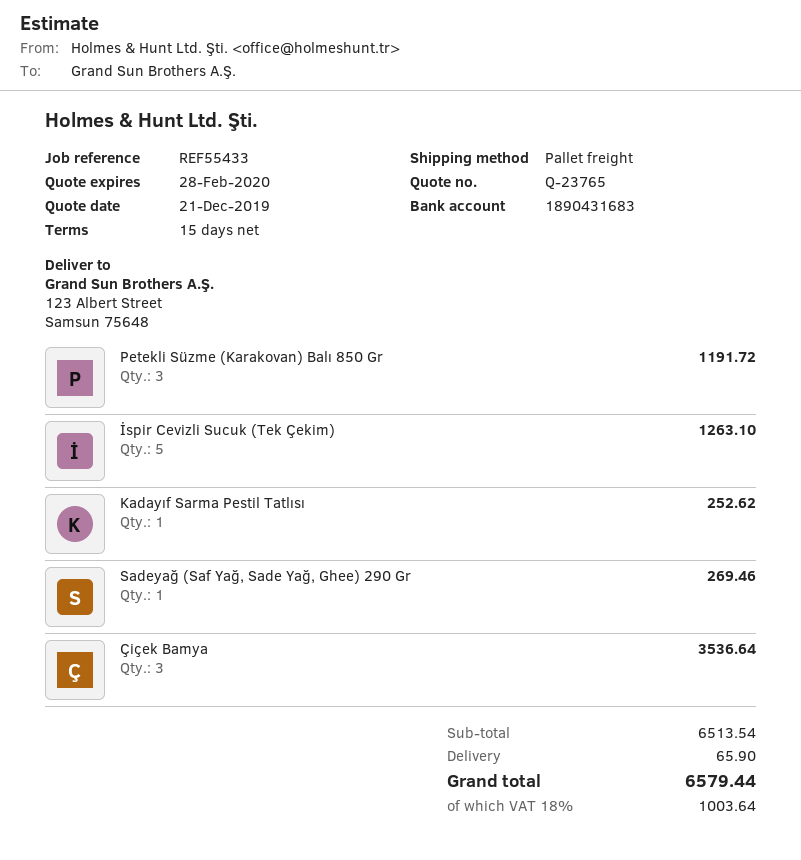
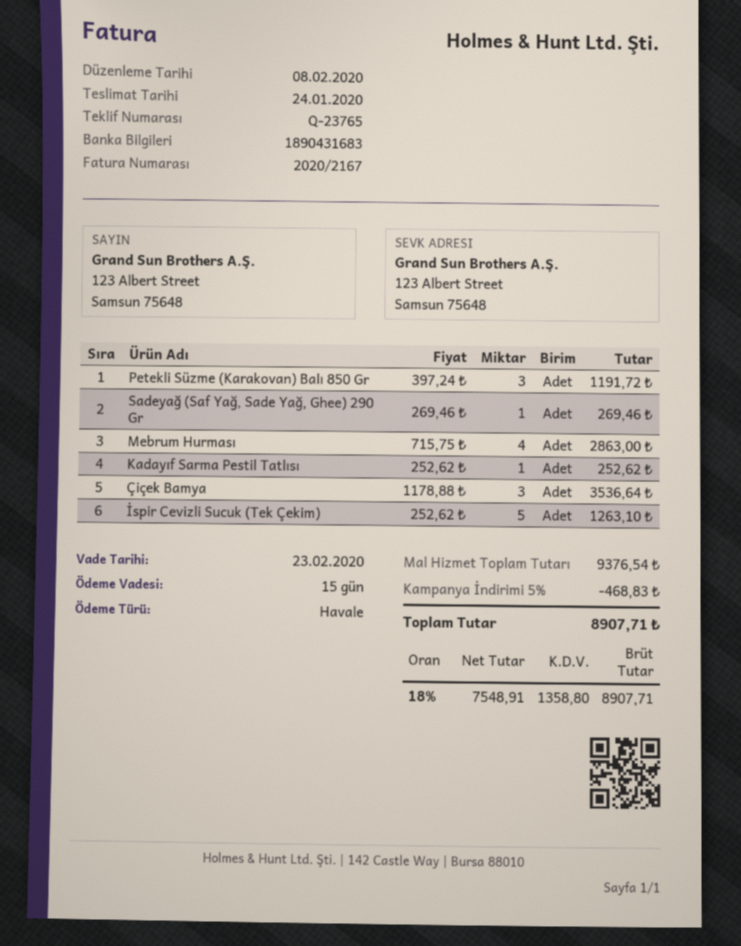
Mebrum Hurması: none -> 4 for 2863.00
subtotal: 6513.54 -> 9376.54
discount: none -> 5% = 468.83
shipping: 65.90 -> none
tax: 18% = 1003.64 -> 18% = 1358.80
total: 6579.44 -> 8907.71

